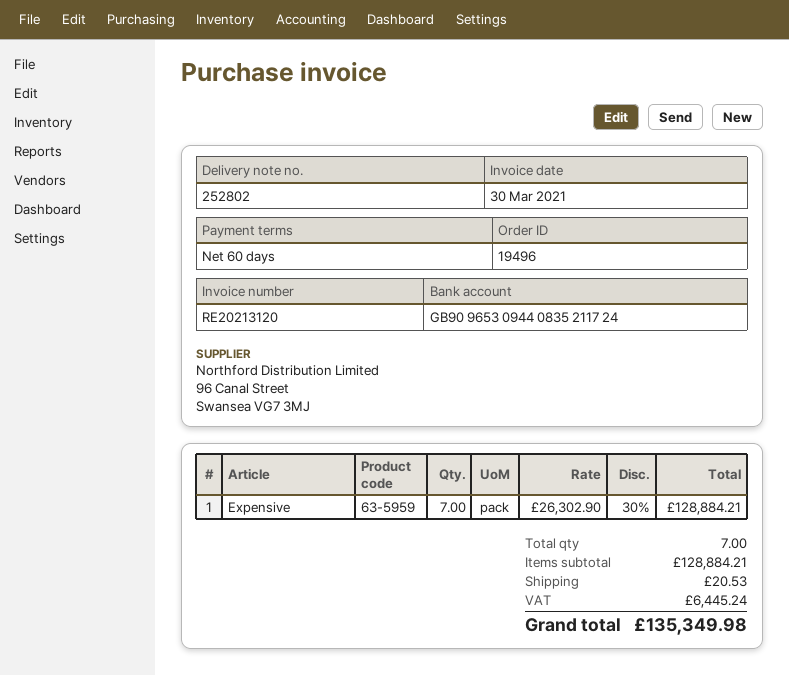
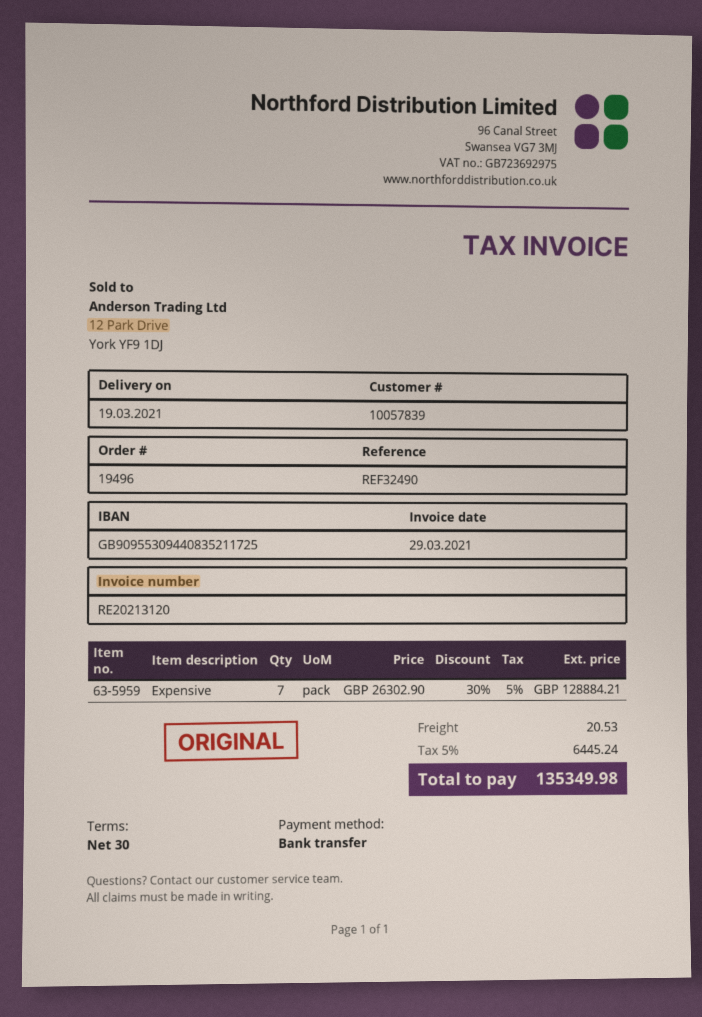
invoice date: 2021-03-30 -> 2021-03-29
payment terms: 60 days -> 30 days
bank account: GB90965309440835211724 -> GB90955309440835211725

